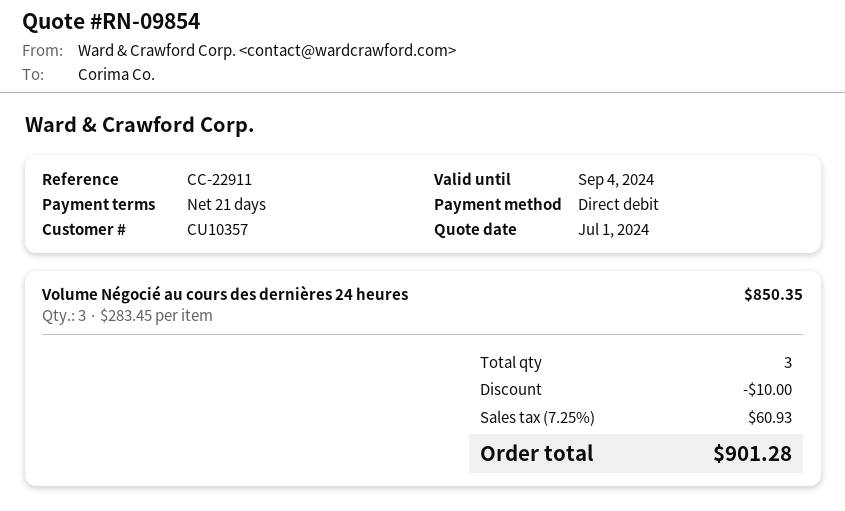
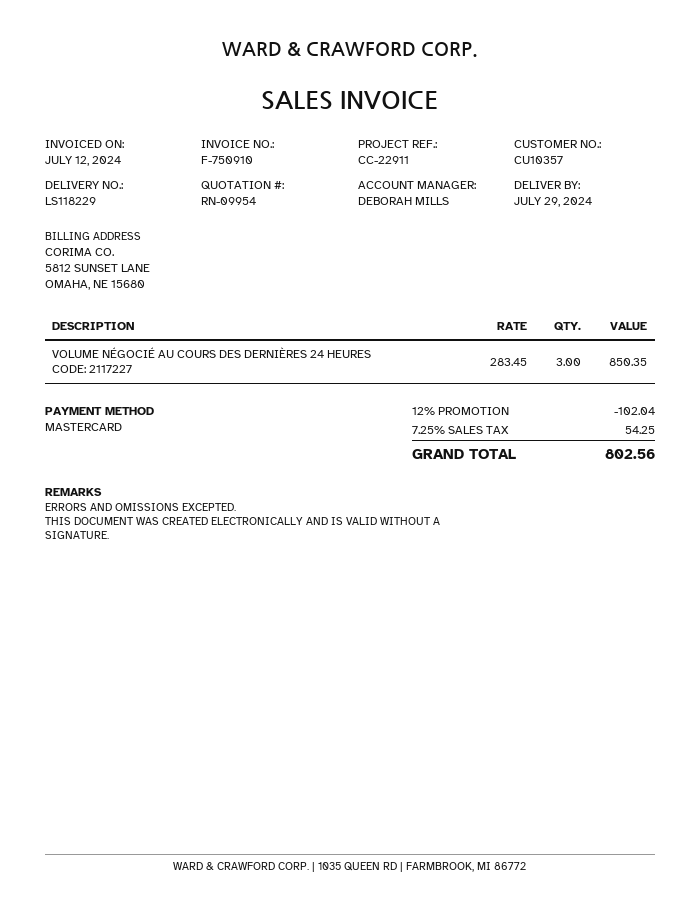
quote number: RN-09854 -> RN-09954
payment method: direct debit -> Mastercard
discount: 10.00 -> 102.04
tax: 7.25% = 60.93 -> 7.25% = 54.25
total: 901.28 -> 802.56

